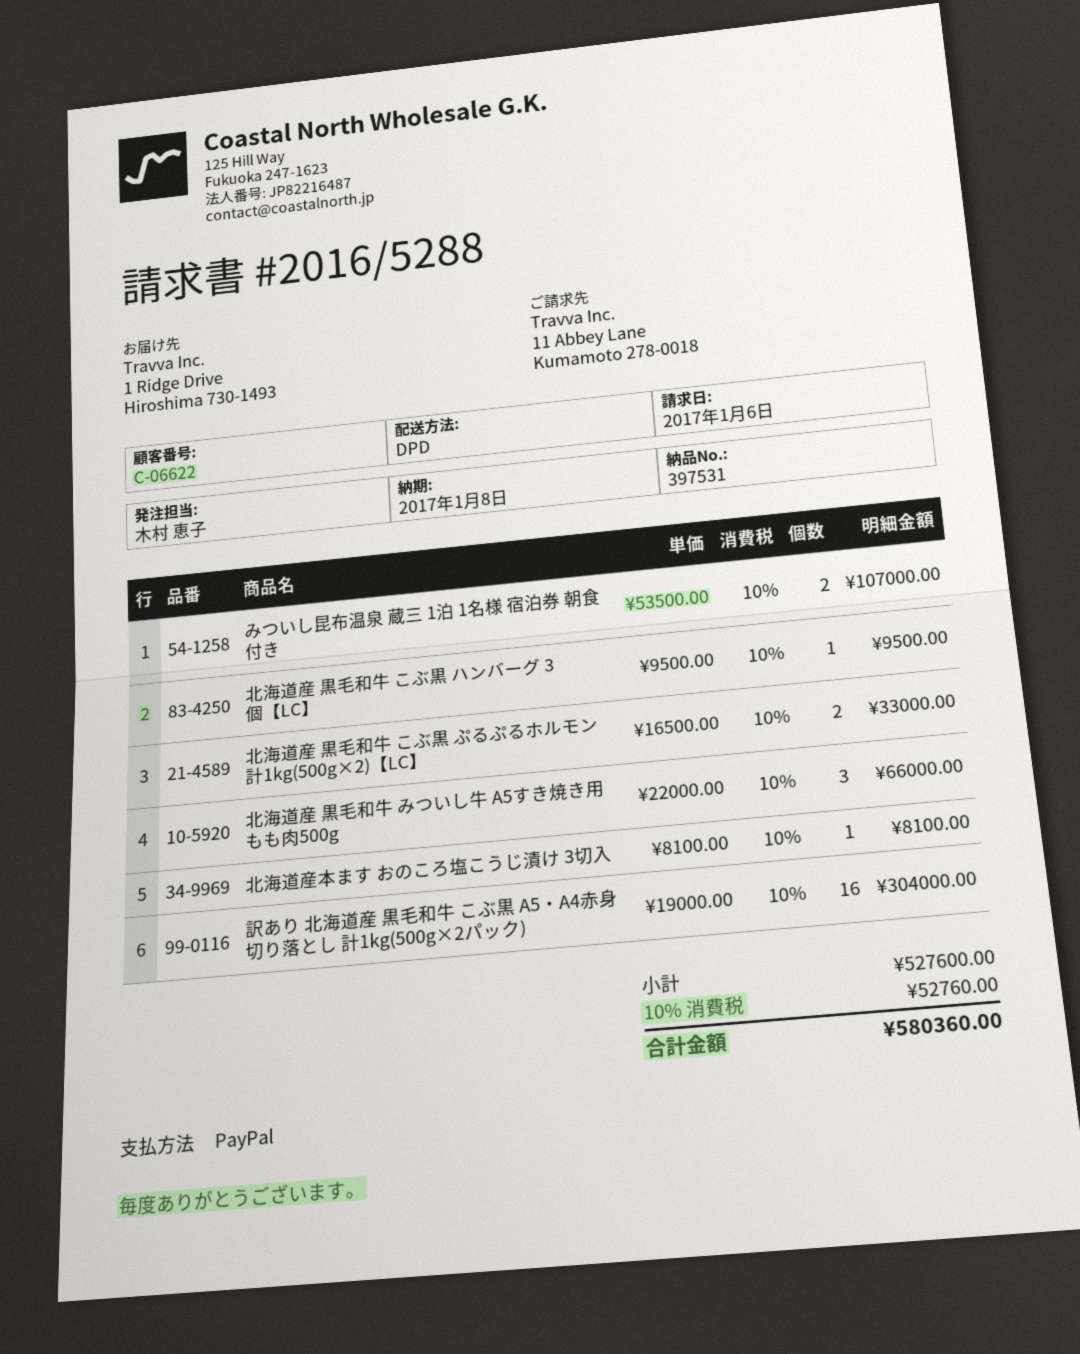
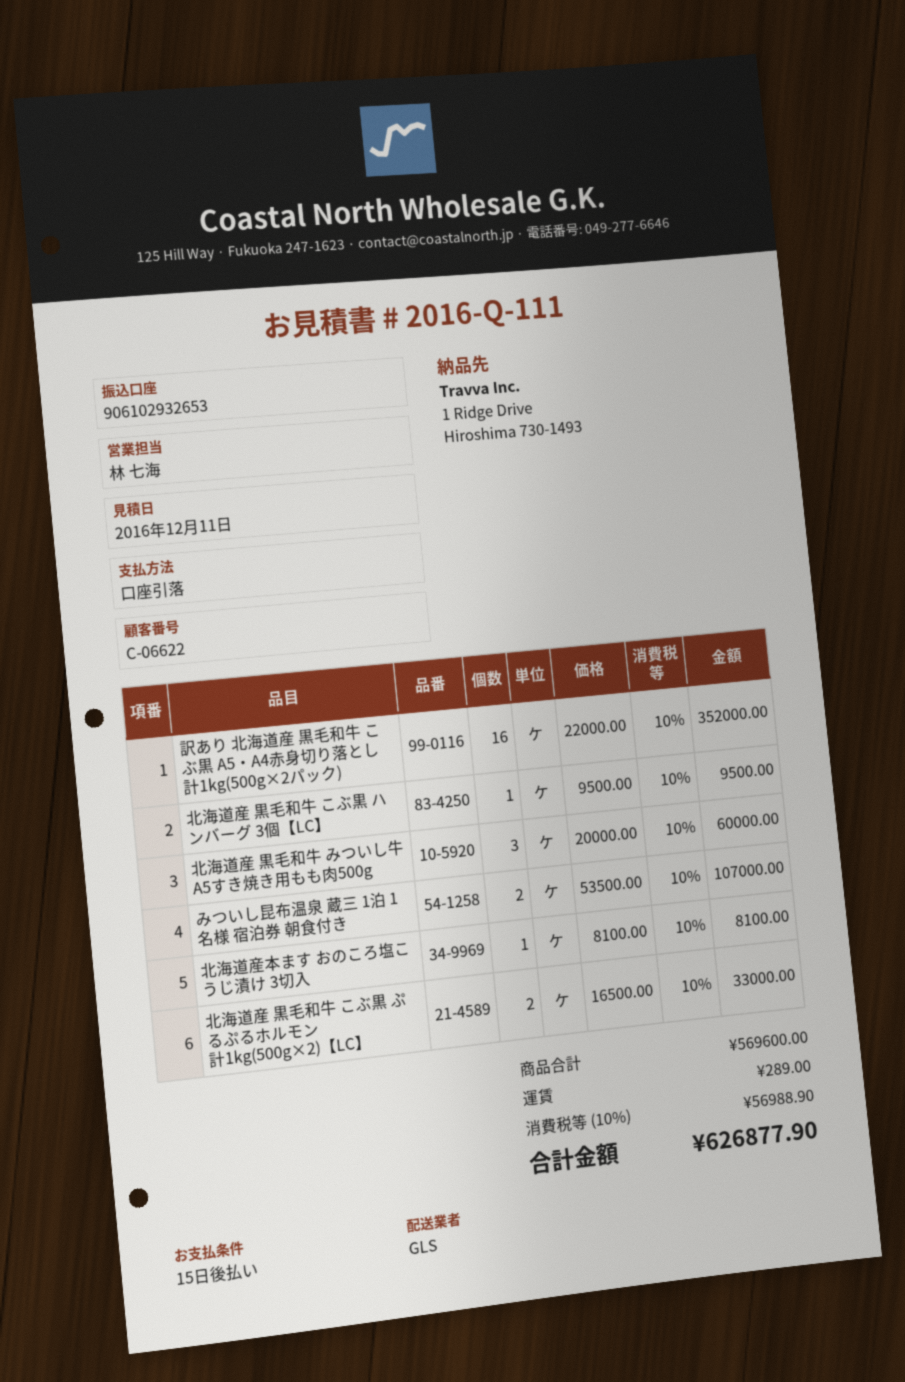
payment method: PayPal -> direct debit
shipping method: DPD -> GLS
北海道産 黒毛和牛 みついし牛 A5すき焼き用もも肉500g: 3 x 22000.00 = 66000.00 -> 3 x 20000.00 = 60000.00
訳あり 北海道産 黒毛和牛 こぶ黒 A5・A4赤身切り落とし 計1kg(500g×2パック): 16 x 19000.00 = 304000.00 -> 16 x 22000.00 = 352000.00
subtotal: 527600.00 -> 569600.00
shipping: none -> 289.00
tax: 10% = 52760.00 -> 10% = 56988.90
total: 580360.00 -> 626877.90

